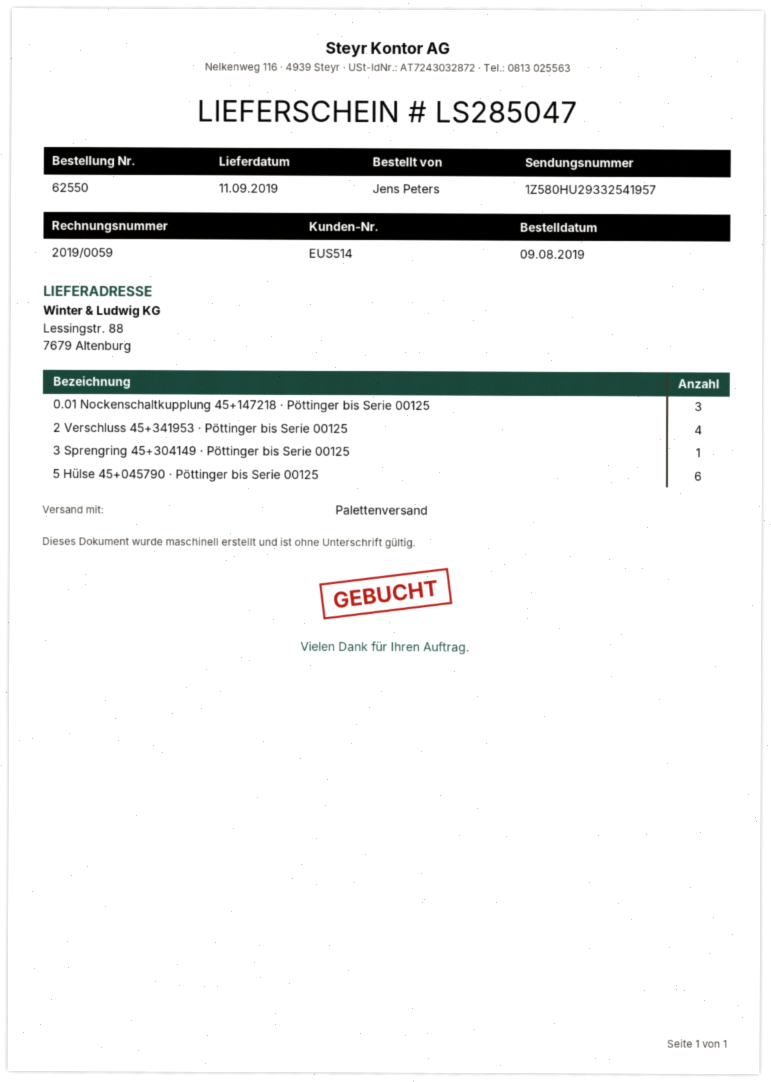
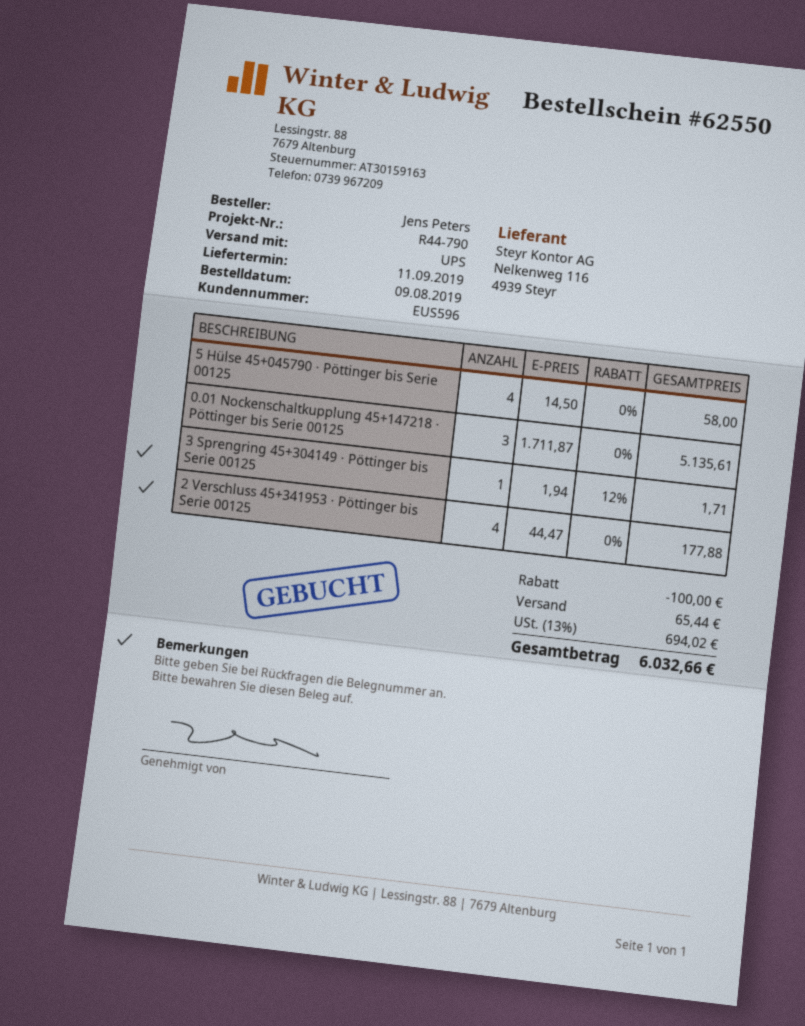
customer number: EUS514 -> EUS596
shipping method: pallet freight -> UPS
5 Hülse 45+045790 · Pöttinger bis Serie 00125: 6 -> 4

